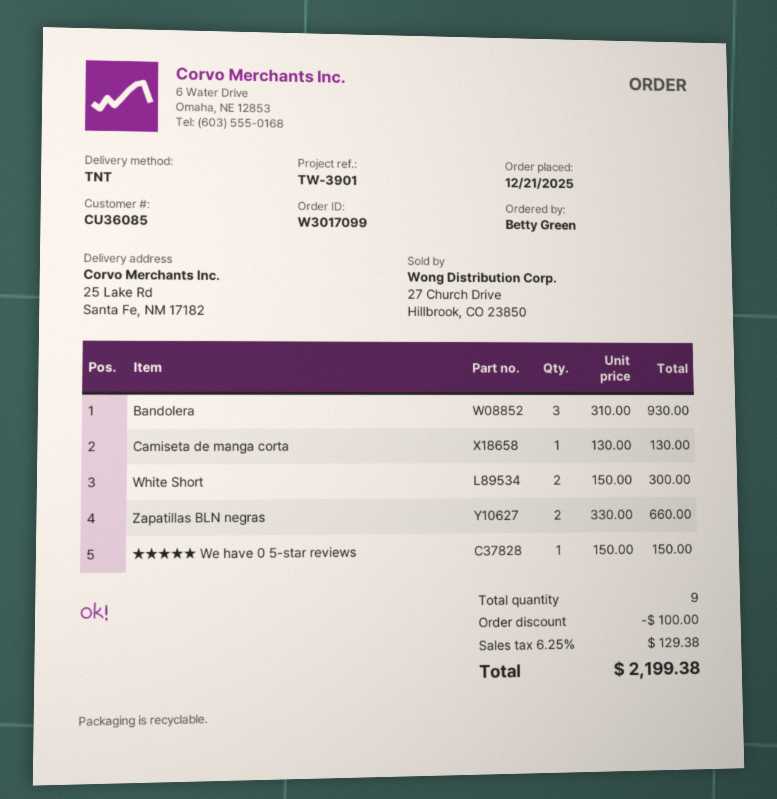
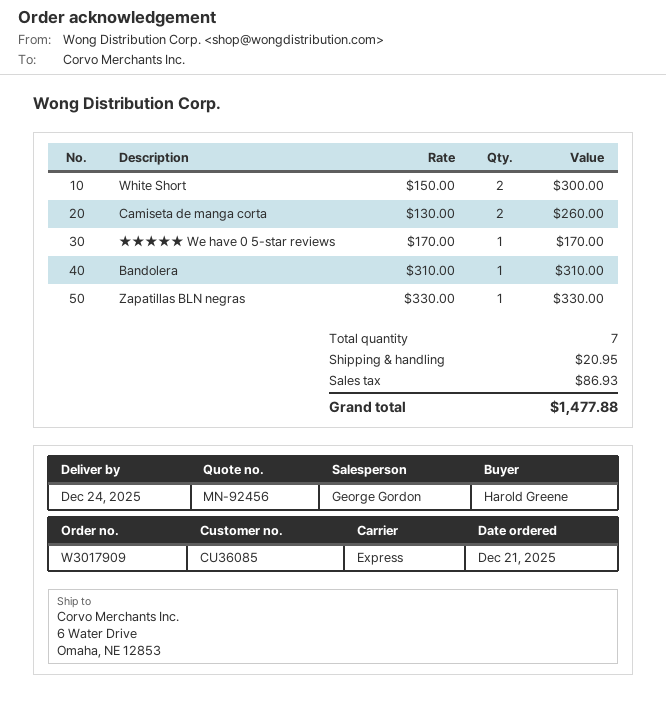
order number: W3017099 -> W3017909
ordered by: Betty Green -> Harold Greene
shipping method: TNT -> express
ship to: 25 Lake Rd, Santa Fe, NM 17182 -> 6 Water Drive, Omaha, NE 12853
Bandolera: 3 x 310.00 = 930.00 -> 1 x 310.00 = 310.00
Camiseta de manga corta: 1 x 130.00 = 130.00 -> 2 x 130.00 = 260.00
Zapatillas BLN negras: 2 x 330.00 = 660.00 -> 1 x 330.00 = 330.00
★★★★★ We have 0 5-star reviews: 1 x 150.00 = 150.00 -> 1 x 170.00 = 170.00
total quantity: 9 -> 7
discount: 100.00 -> none
shipping: none -> 20.95
tax: 129.38 -> 86.93
total: 2199.38 -> 1477.88

